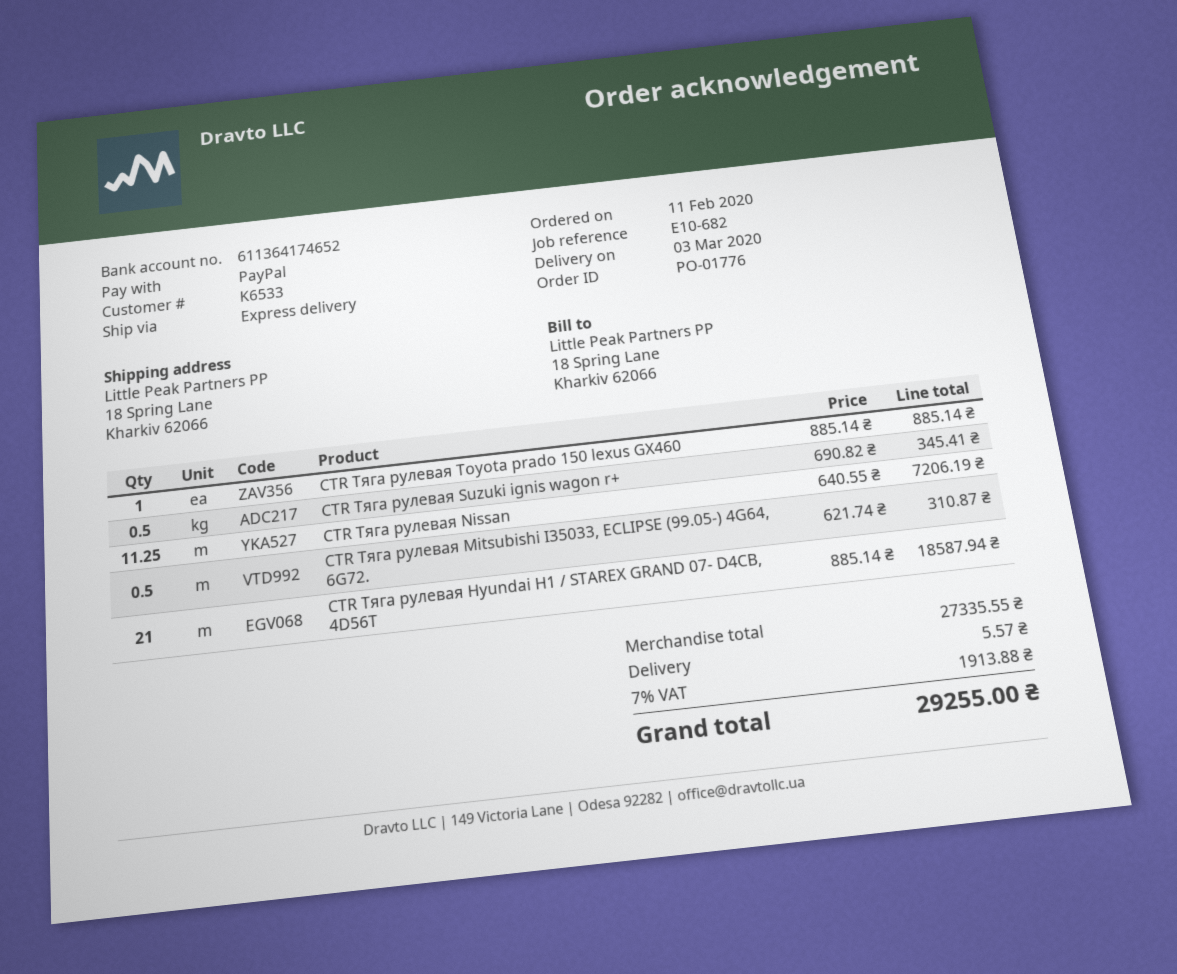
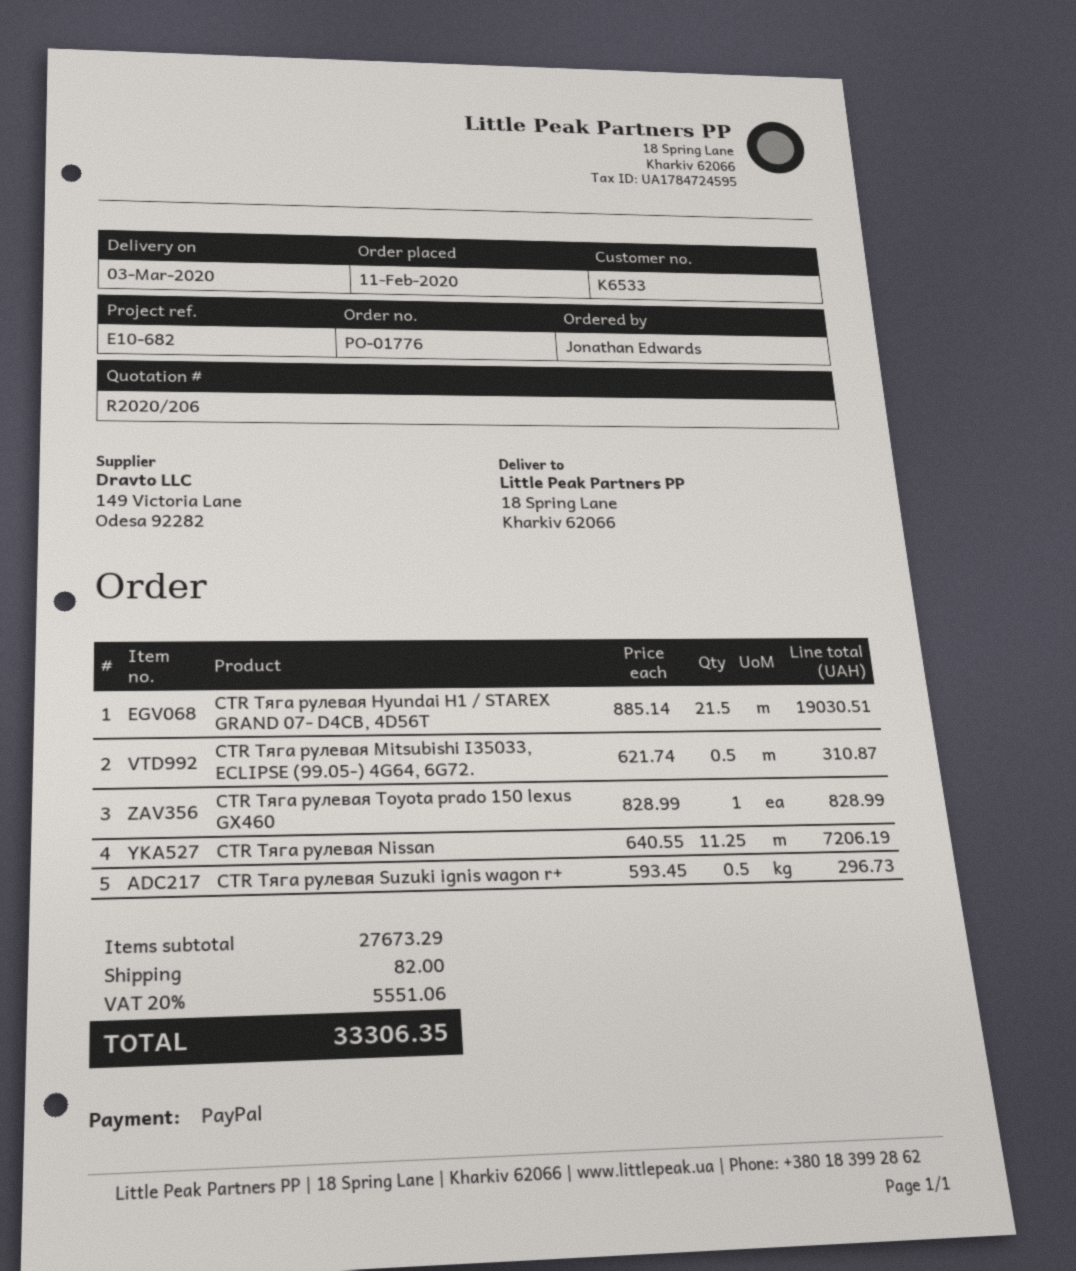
CTR Тяга рулевая Toyota prado 150 lexus GX460: 1 x 885.14 = 885.14 -> 1 x 828.99 = 828.99
CTR Тяга рулевая Suzuki ignis wagon r+: 0.5 x 690.82 = 345.41 -> 0.5 x 593.45 = 296.73
CTR Тяга рулевая Hyundai H1 / STAREX GRAND 07- D4CB, 4D56T: 21 x 885.14 = 18587.94 -> 21.5 x 885.14 = 19030.51
subtotal: 27335.55 -> 27673.29
shipping: 5.57 -> 82.00
tax: 7% = 1913.88 -> 20% = 5551.06
total: 29255.00 -> 33306.35

